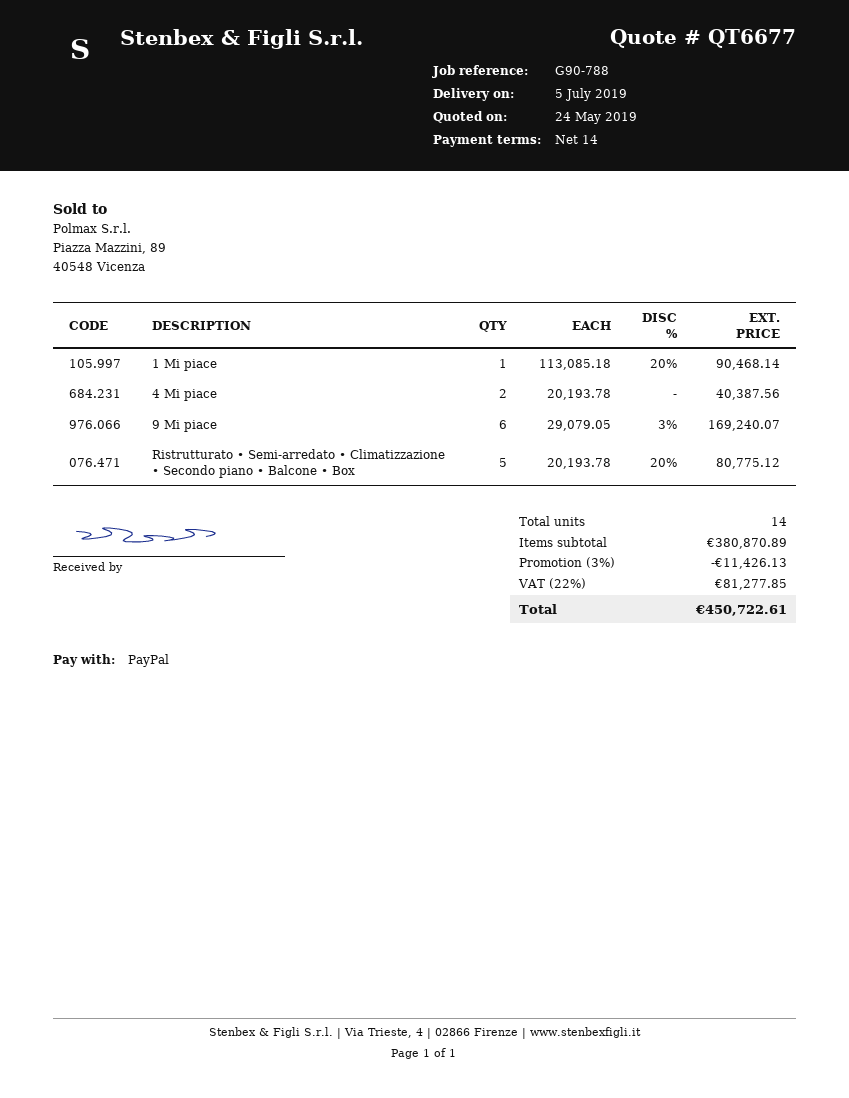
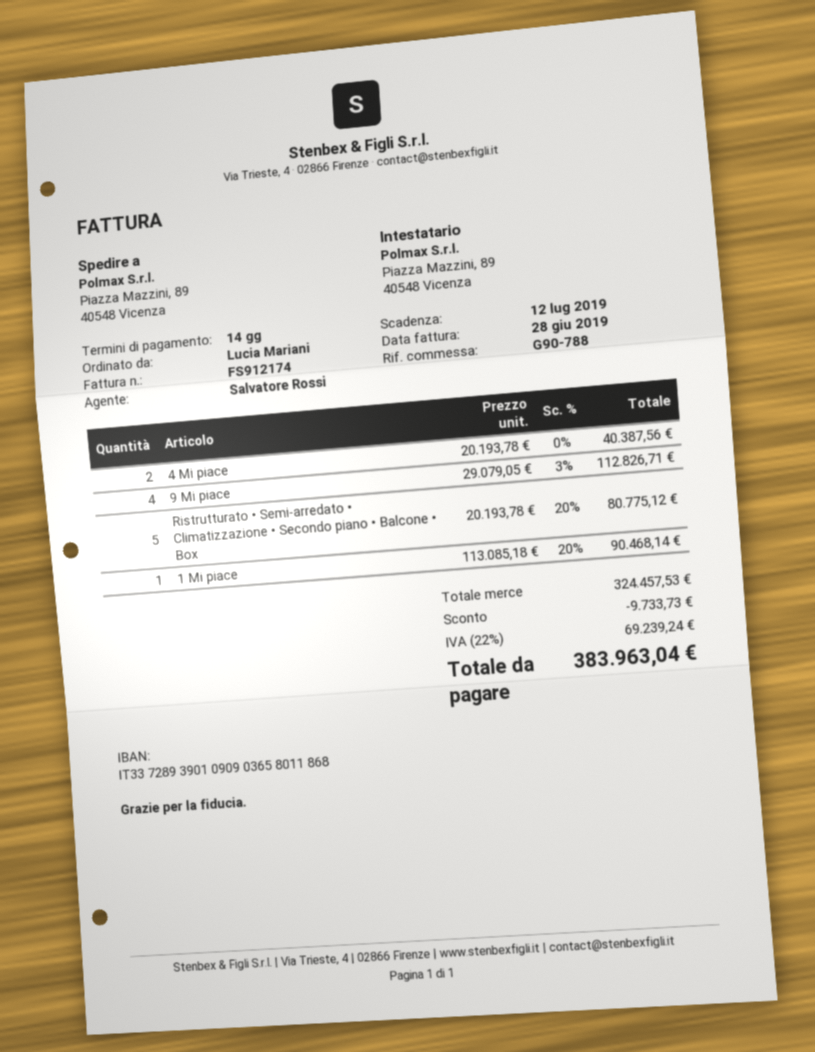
9 Mi piace: 6 x 29079.05 - 3% = 169240.07 -> 4 x 29079.05 - 3% = 112826.71
subtotal: 380870.89 -> 324457.53
discount: 11426.13 -> 9733.73
tax: 22% = 81277.85 -> 22% = 69239.24
total: 450722.61 -> 383963.04

